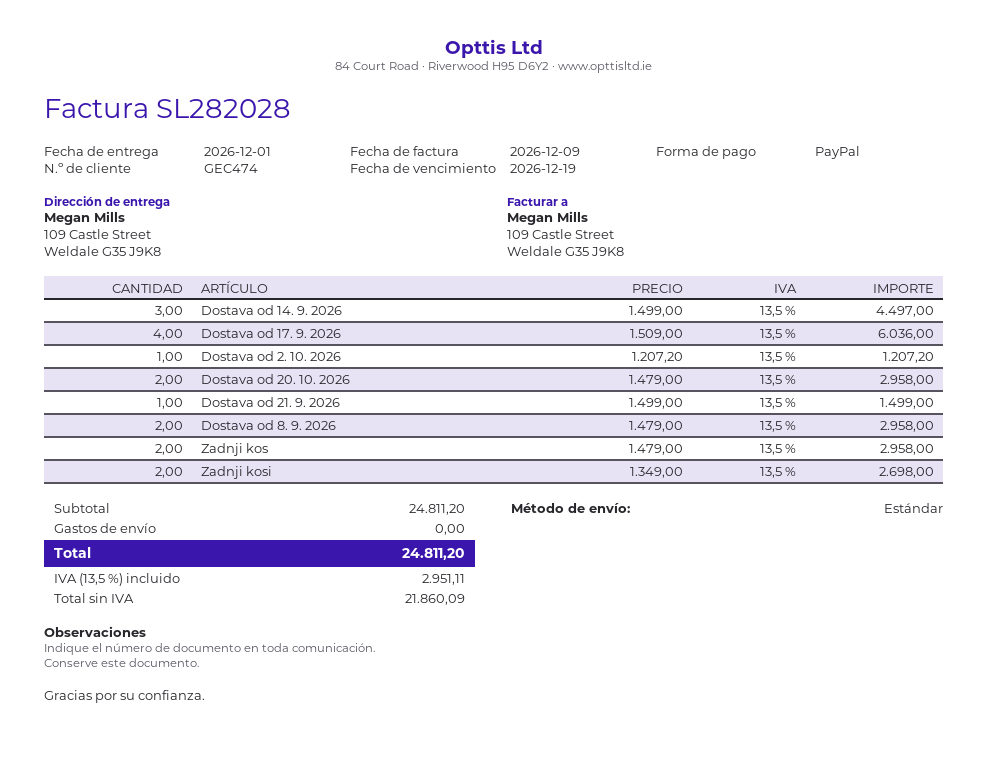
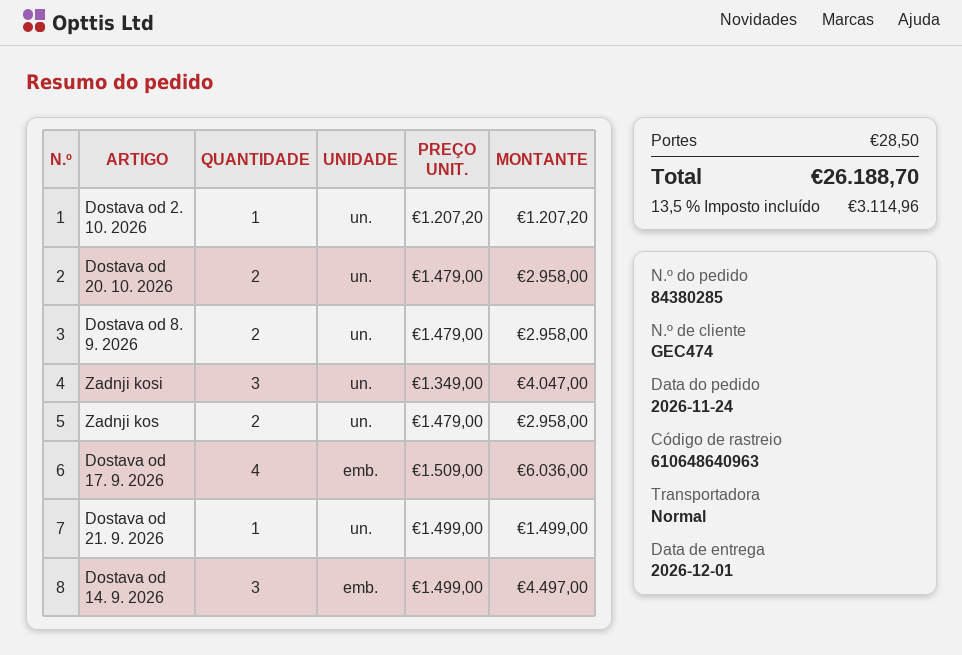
Zadnji kosi: 2 x 1349.00 = 2698.00 -> 3 x 1349.00 = 4047.00
shipping: 0.00 -> 28.50
tax: 13.5% = 2951.11 -> 13.5% = 3114.96
total: 24811.20 -> 26188.70

